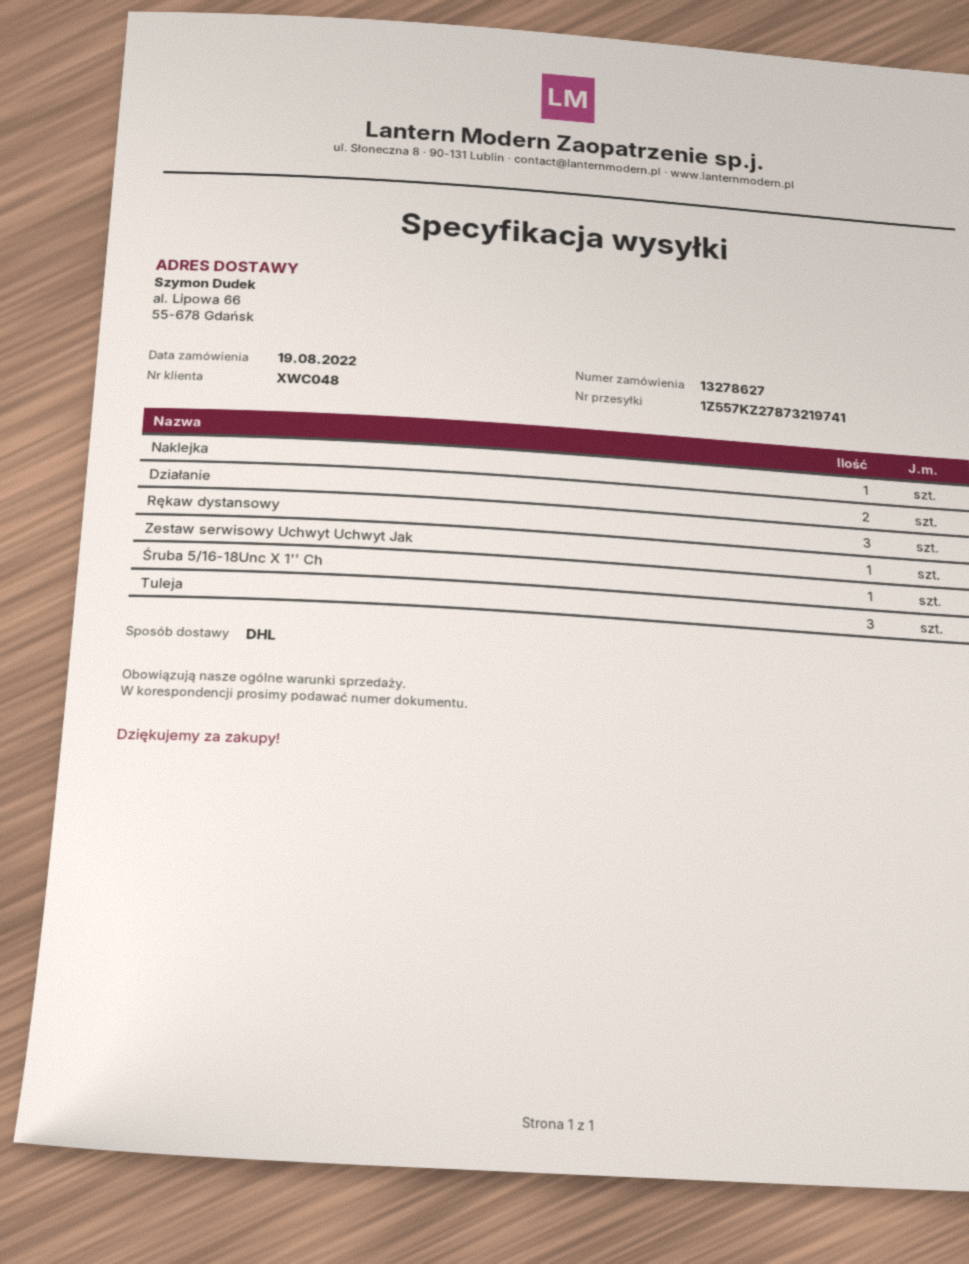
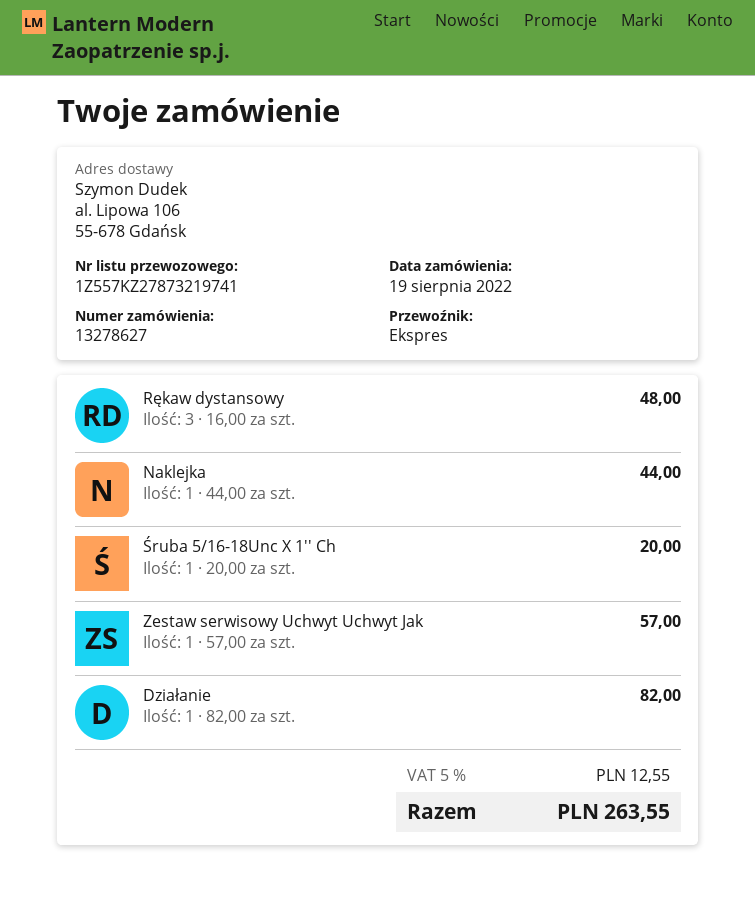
shipping method: DHL -> express
ship to: al. Lipowa 66, 55-678 Gdańsk -> al. Lipowa 106, 55-678 Gdańsk
Działanie: 2 -> 1
Tuleja: 3 -> none

